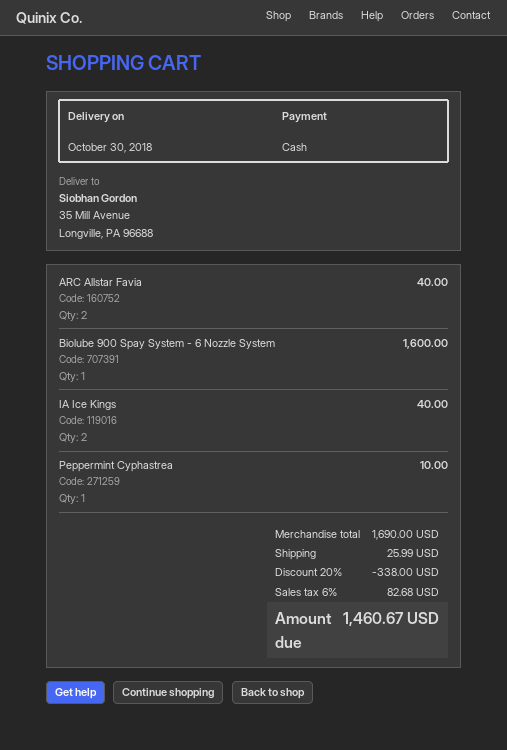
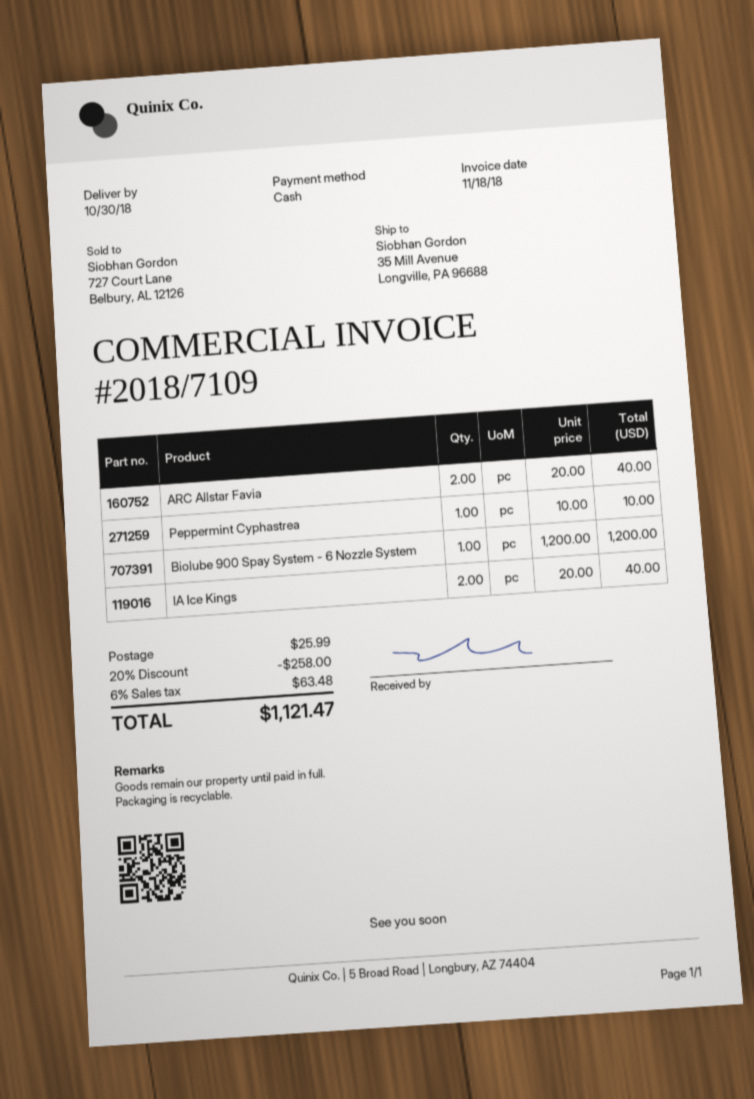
Biolube 900 Spay System - 6 Nozzle System: 1 for 1600.00 -> 1 for 1200.00
discount: 20% = 338.00 -> 20% = 258.00
tax: 6% = 82.68 -> 6% = 63.48
total: 1460.67 -> 1121.47

